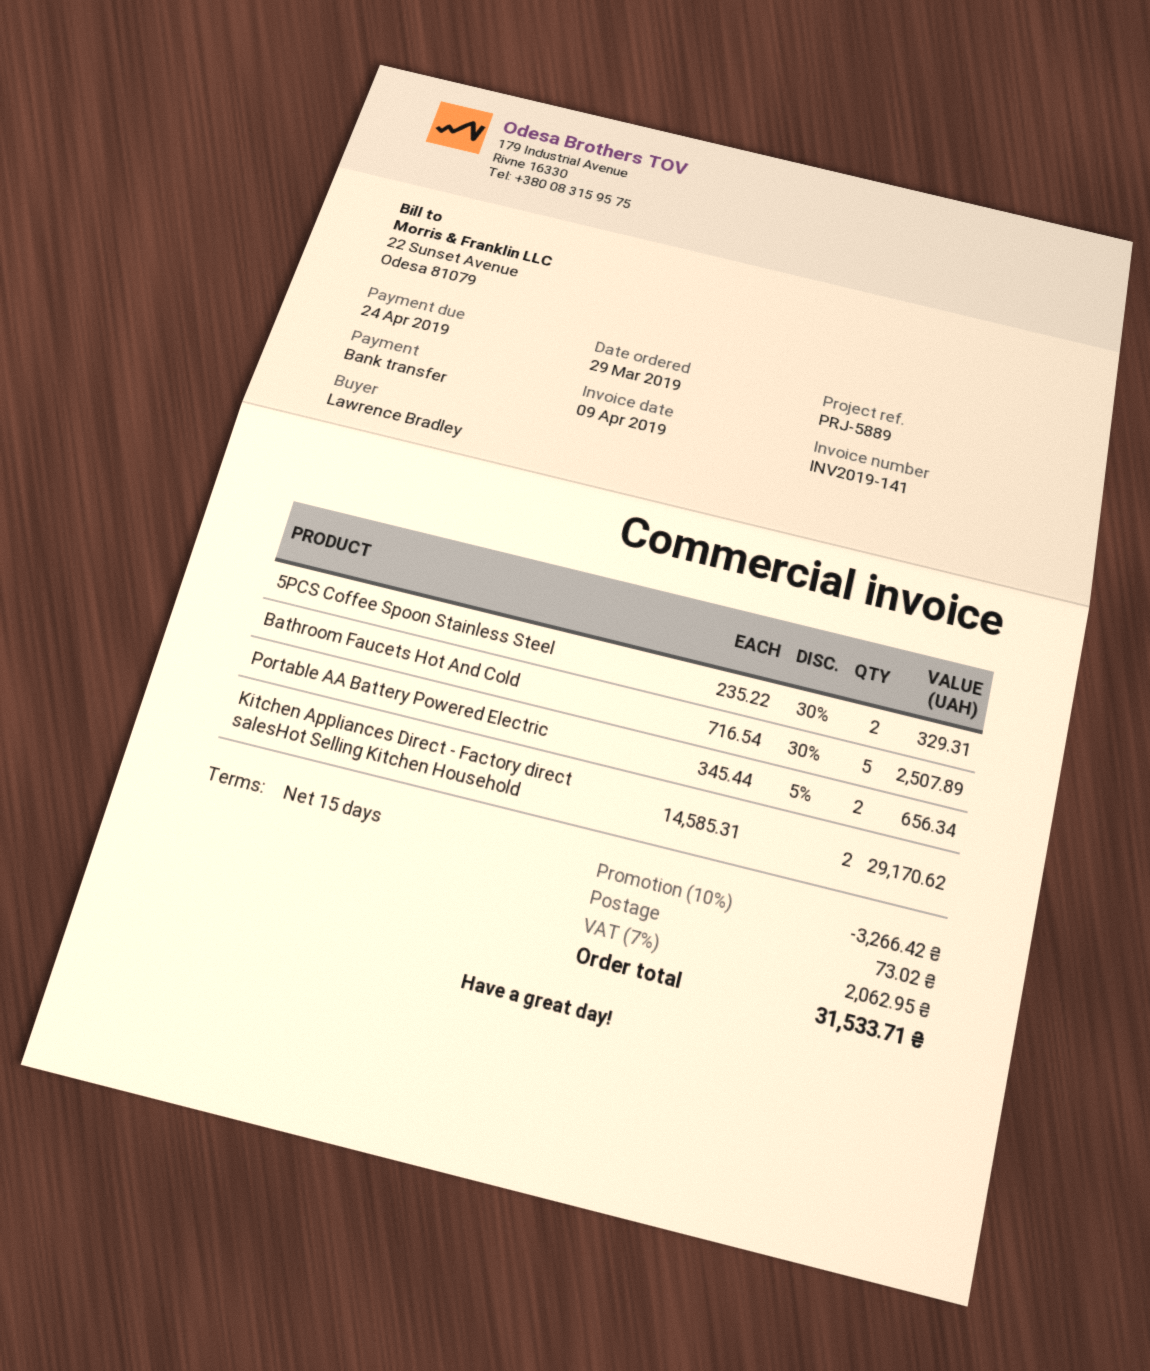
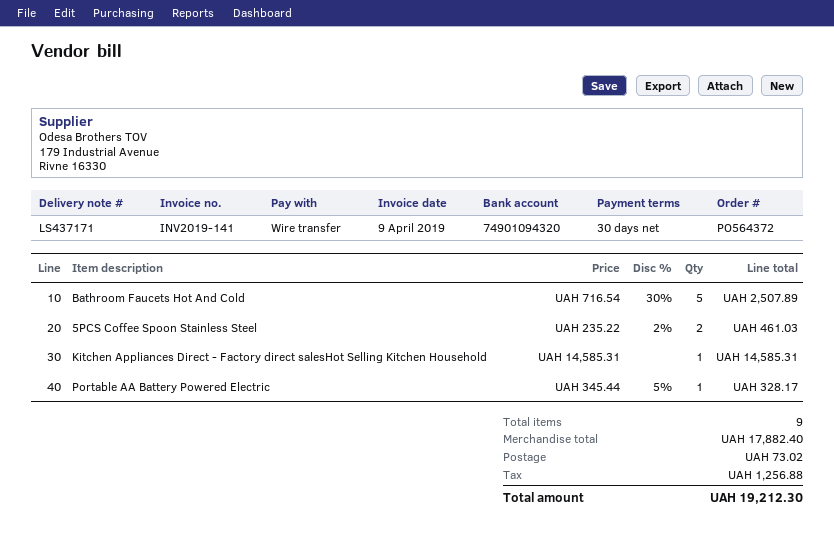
payment terms: 15 days -> 30 days
5PCS Coffee Spoon Stainless Steel: 2 x 235.22 - 30% = 329.31 -> 2 x 235.22 - 2% = 461.03
Portable AA Battery Powered Electric: 2 x 345.44 - 5% = 656.34 -> 1 x 345.44 - 5% = 328.17
Kitchen Appliances Direct - Factory direct salesHot Selling Kitchen Household: 2 x 14585.31 = 29170.62 -> 1 x 14585.31 = 14585.31
discount: 10% = 3266.42 -> none
tax: 2062.95 -> 1256.88
total: 31533.71 -> 19212.30

